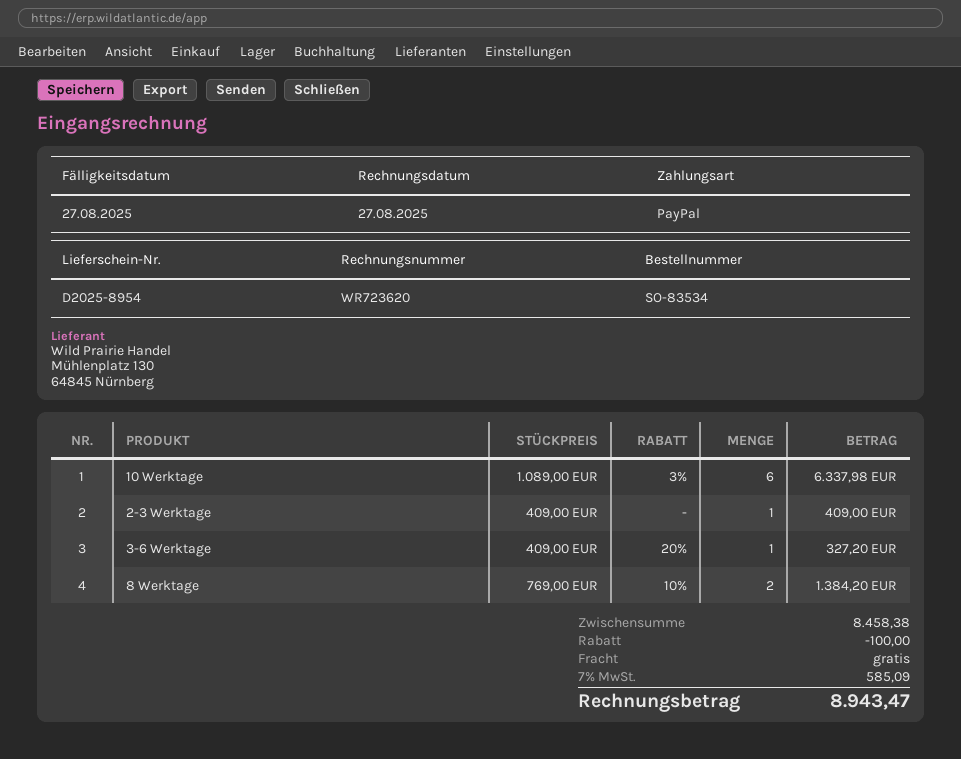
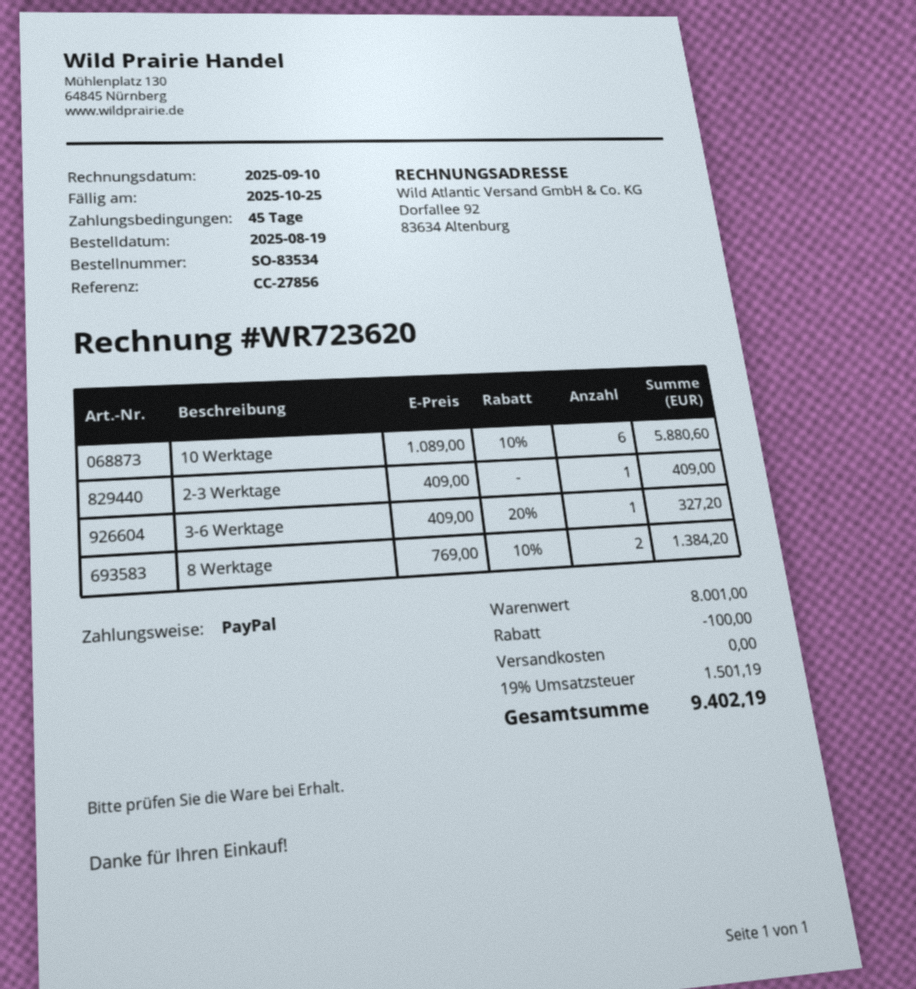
invoice date: 2025-08-27 -> 2025-09-10
due date: 2025-08-27 -> 2025-10-25
10 Werktage: 6 x 1089.00 - 3% = 6337.98 -> 6 x 1089.00 - 10% = 5880.60
subtotal: 8458.38 -> 8001.00
tax: 7% = 585.09 -> 19% = 1501.19
total: 8943.47 -> 9402.19

